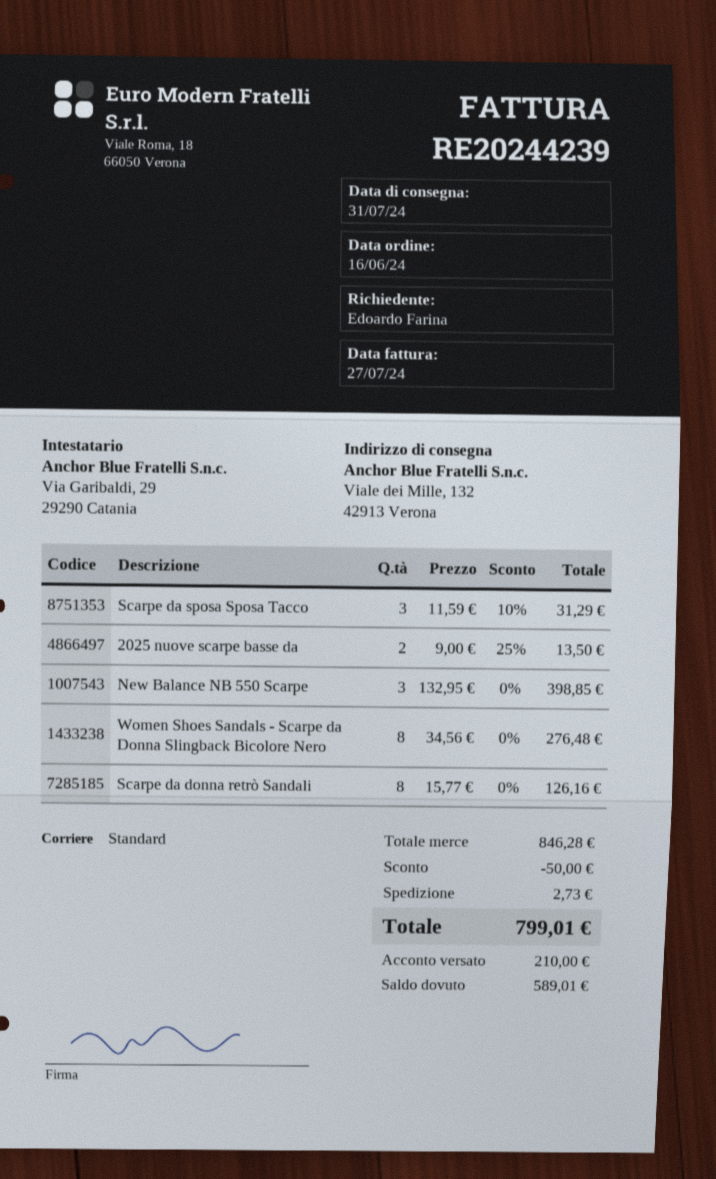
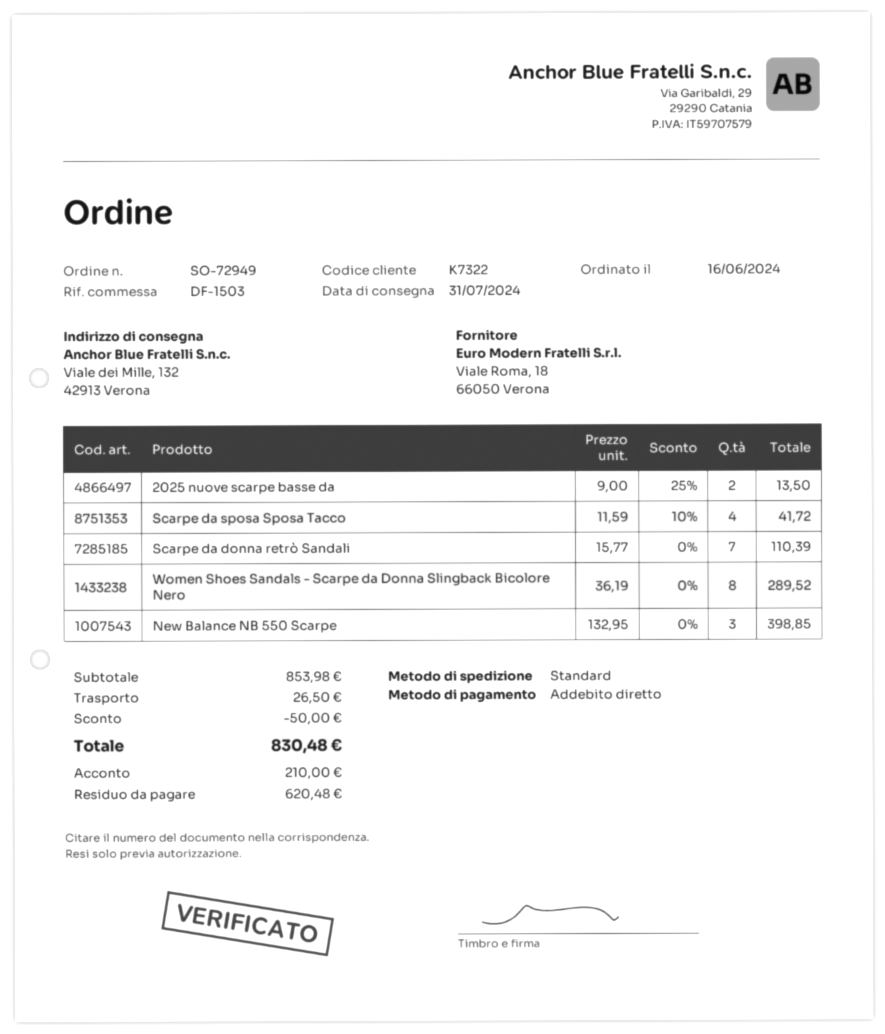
Scarpe da sposa Sposa Tacco: 3 x 11.59 - 10% = 31.29 -> 4 x 11.59 - 10% = 41.72
Women Shoes Sandals - Scarpe da Donna Slingback Bicolore Nero: 8 x 34.56 = 276.48 -> 8 x 36.19 = 289.52
Scarpe da donna retrò Sandali: 8 x 15.77 = 126.16 -> 7 x 15.77 = 110.39
subtotal: 846.28 -> 853.98
shipping: 2.73 -> 26.50
total: 799.01 -> 830.48
balance: 589.01 -> 620.48

